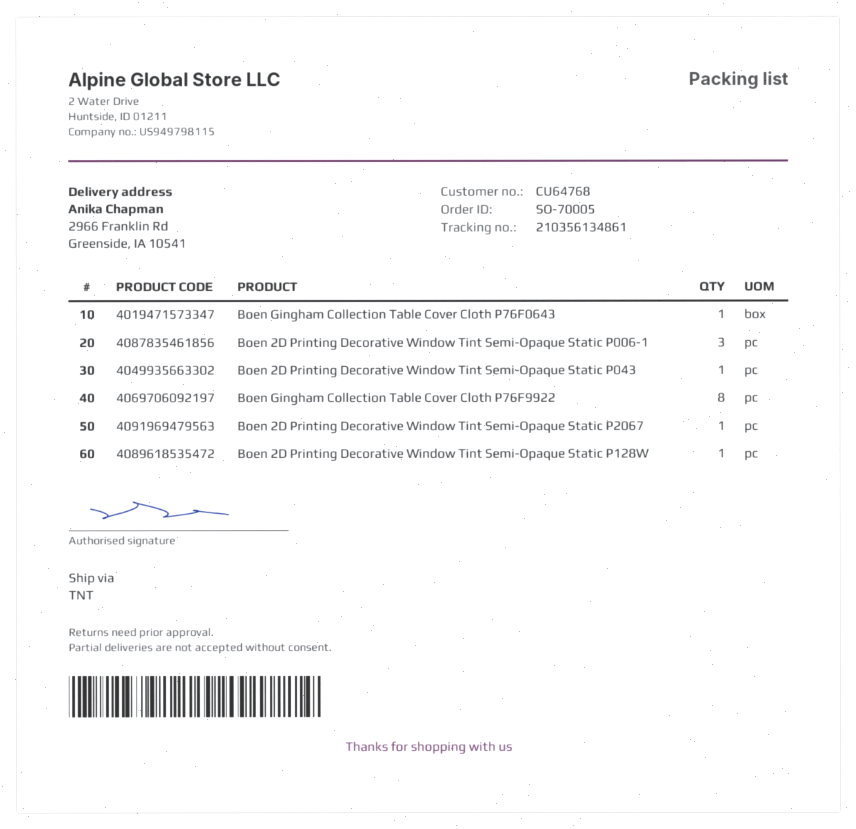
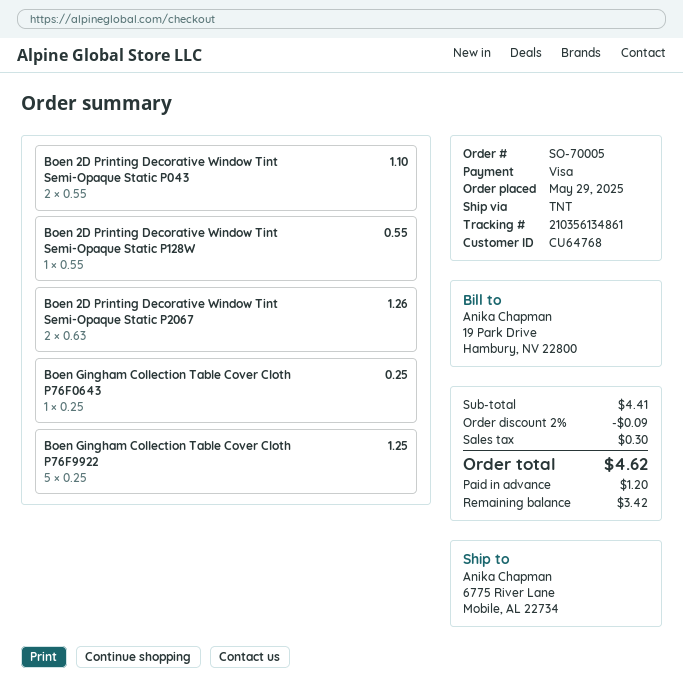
ship to: 2966 Franklin Rd, Greenside, IA 10541 -> 6775 River Lane, Mobile, AL 22734
Boen 2D Printing Decorative Window Tint Semi-Opaque Static P006-1: 3 -> none
Boen 2D Printing Decorative Window Tint Semi-Opaque Static P043: 1 -> 2
Boen Gingham Collection Table Cover Cloth P76F9922: 8 -> 5
Boen 2D Printing Decorative Window Tint Semi-Opaque Static P2067: 1 -> 2

